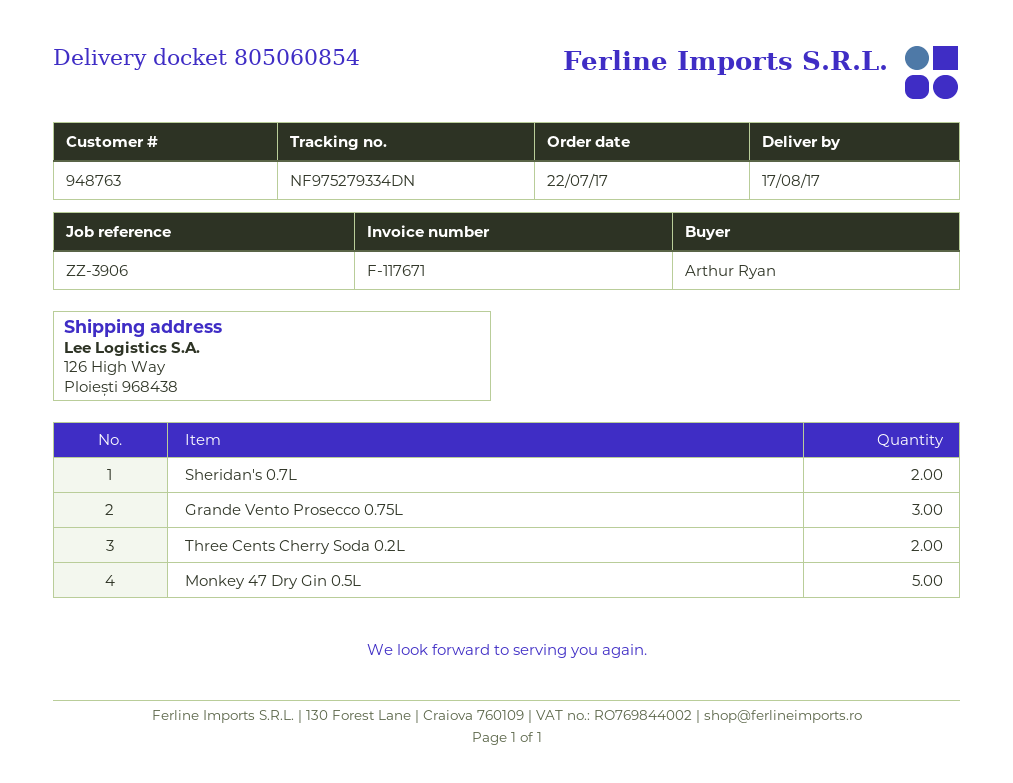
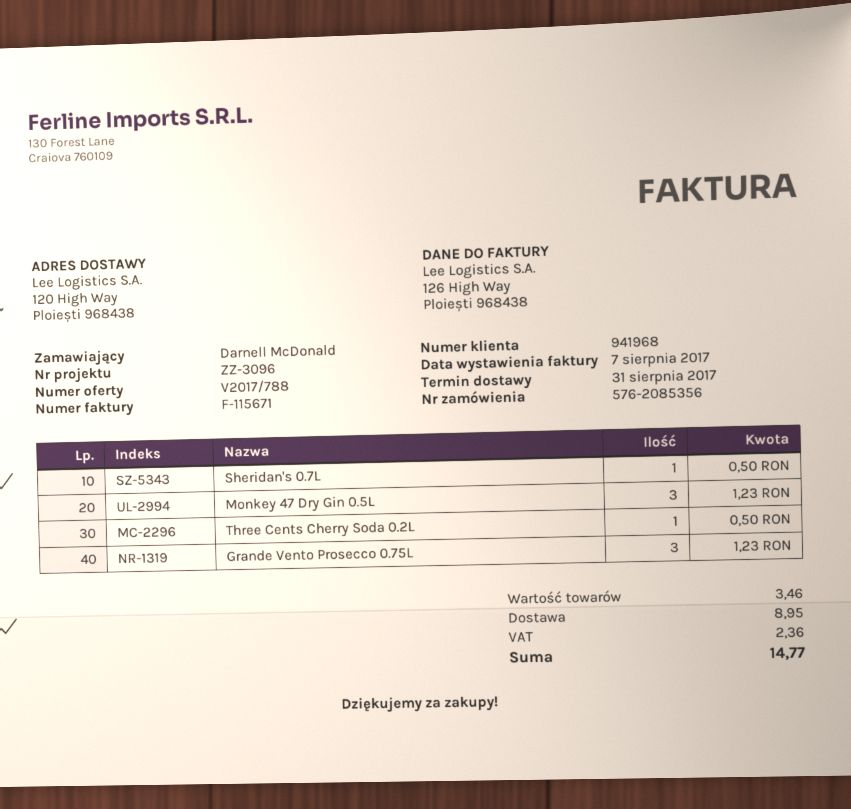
delivery date: 2017-08-17 -> 2017-08-31
invoice number: F-117671 -> F-115671
customer number: 948763 -> 941968
reference: ZZ-3906 -> ZZ-3096
ordered by: Arthur Ryan -> Darnell McDonald
ship to: 126 High Way, Ploiești 968438 -> 120 High Way, Ploiești 968438
Sheridan's 0.7L: 2 -> 1
Three Cents Cherry Soda 0.2L: 2 -> 1
Monkey 47 Dry Gin 0.5L: 5 -> 3

